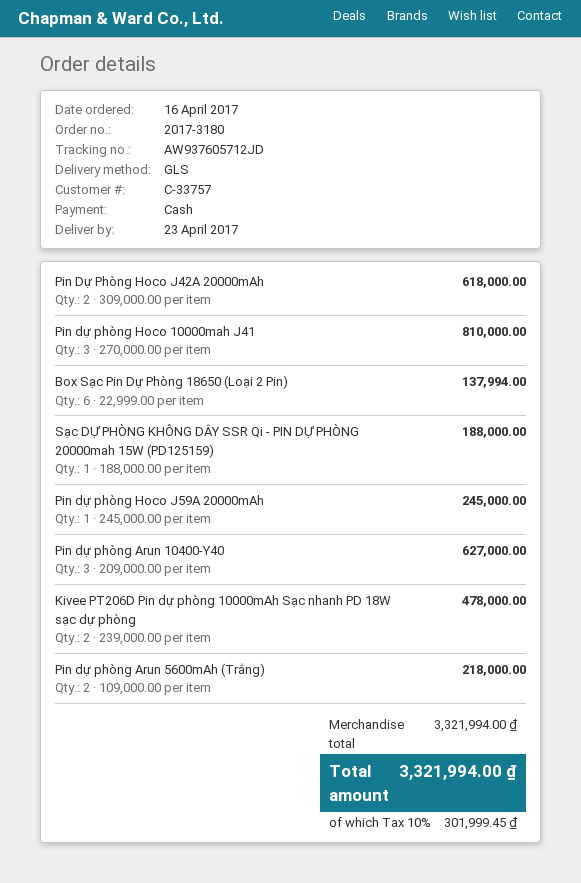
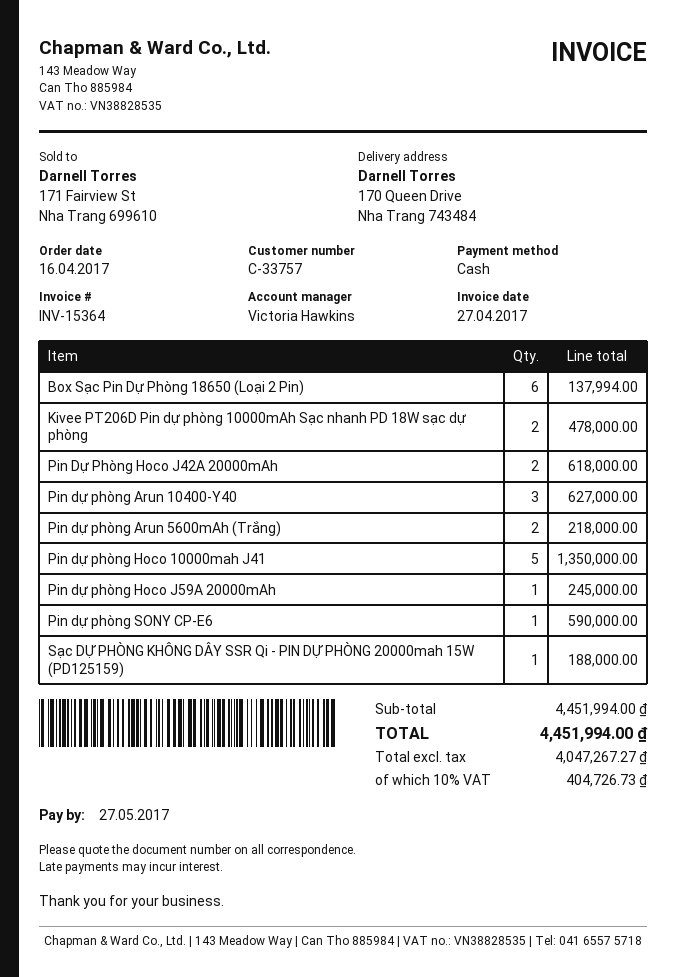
Pin dự phòng Hoco 10000mah J41: 3 for 810000.00 -> 5 for 1350000.00
Pin dự phòng SONY CP-E6: none -> 1 for 590000.00
subtotal: 3321994.00 -> 4451994.00
tax: 10% = 301999.45 -> 10% = 404726.73
total: 3321994.00 -> 4451994.00

